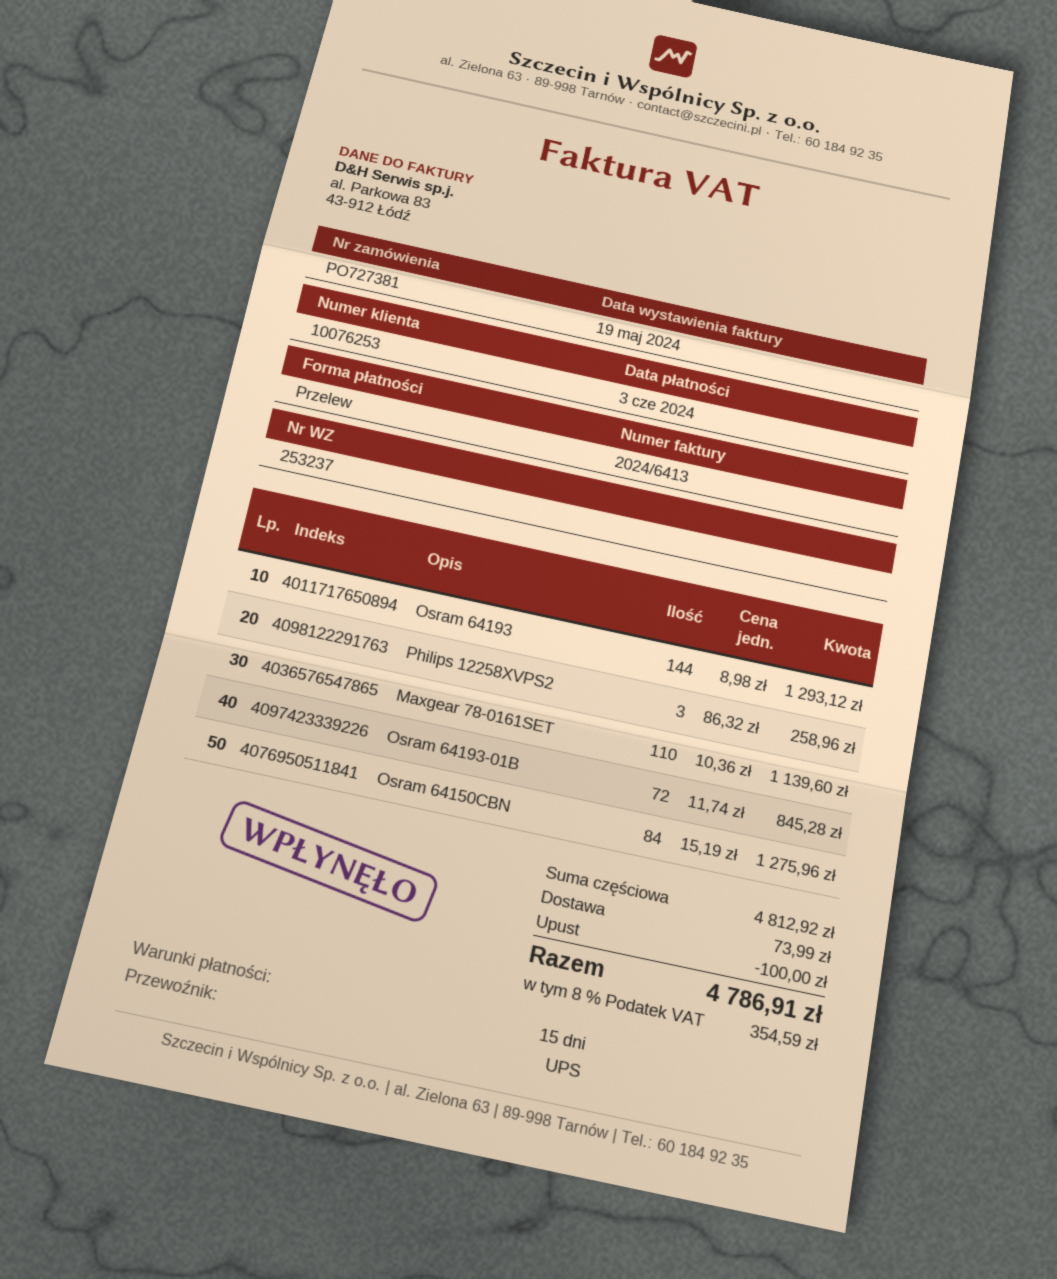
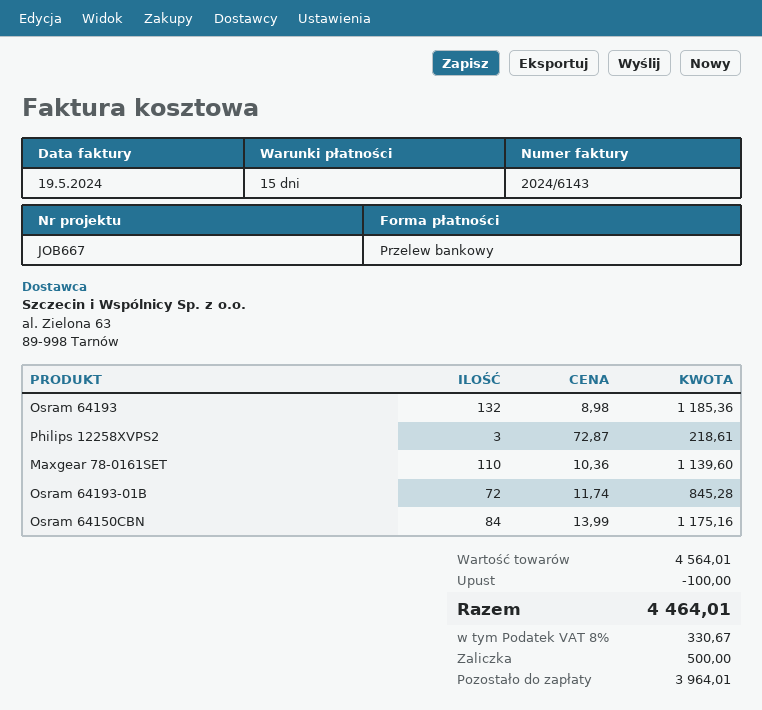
invoice number: 2024/6413 -> 2024/6143
Osram 64193: 144 x 8.98 = 1293.12 -> 132 x 8.98 = 1185.36
Philips 12258XVPS2: 3 x 86.32 = 258.96 -> 3 x 72.87 = 218.61
Osram 64150CBN: 84 x 15.19 = 1275.96 -> 84 x 13.99 = 1175.16
subtotal: 4812.92 -> 4564.01
shipping: 73.99 -> none
tax: 8% = 354.59 -> 8% = 330.67
total: 4786.91 -> 4464.01

